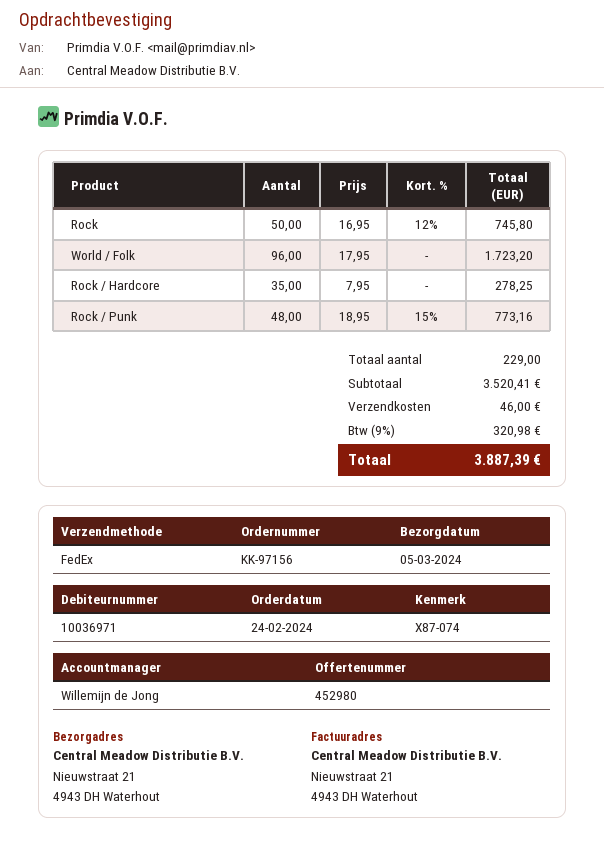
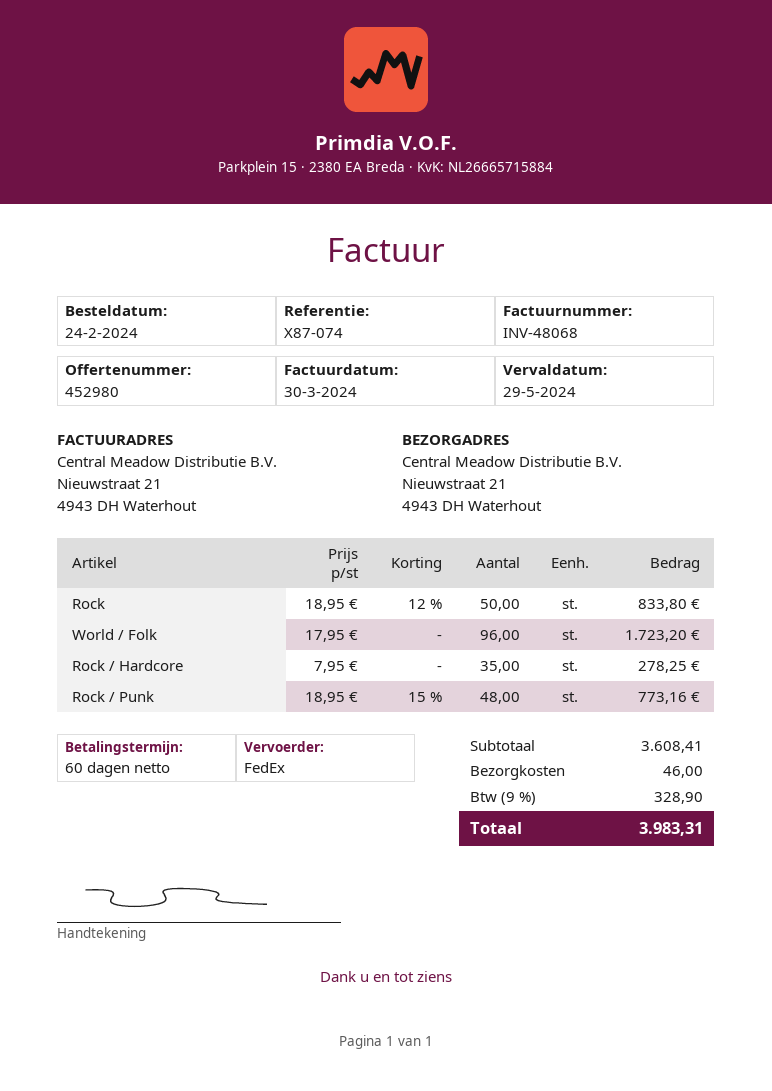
Rock: 50 x 16.95 - 12% = 745.80 -> 50 x 18.95 - 12% = 833.80
subtotal: 3520.41 -> 3608.41
tax: 9% = 320.98 -> 9% = 328.90
total: 3887.39 -> 3983.31

